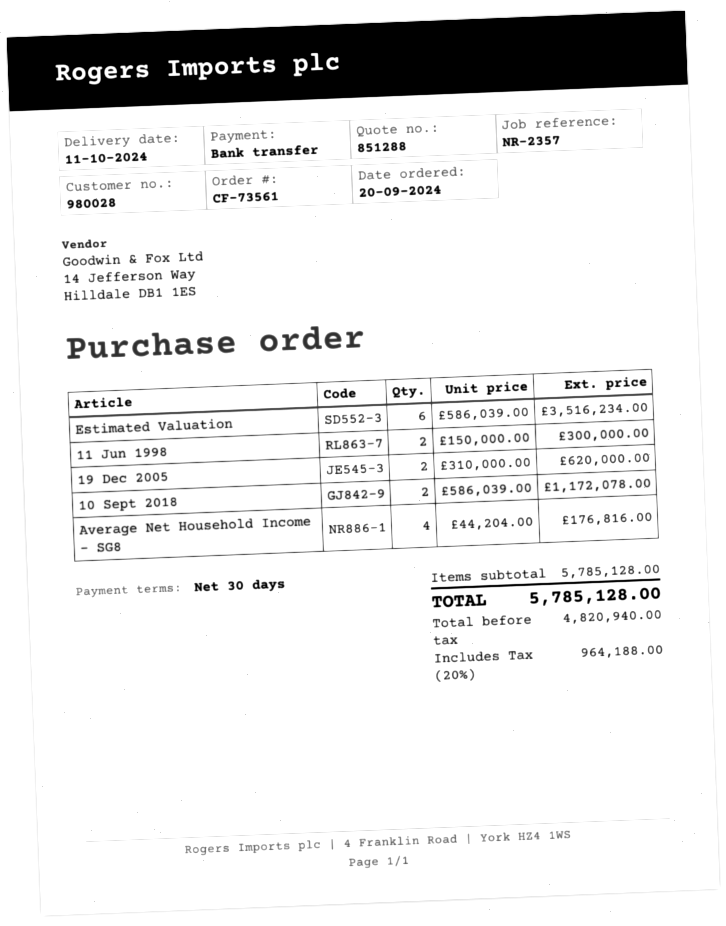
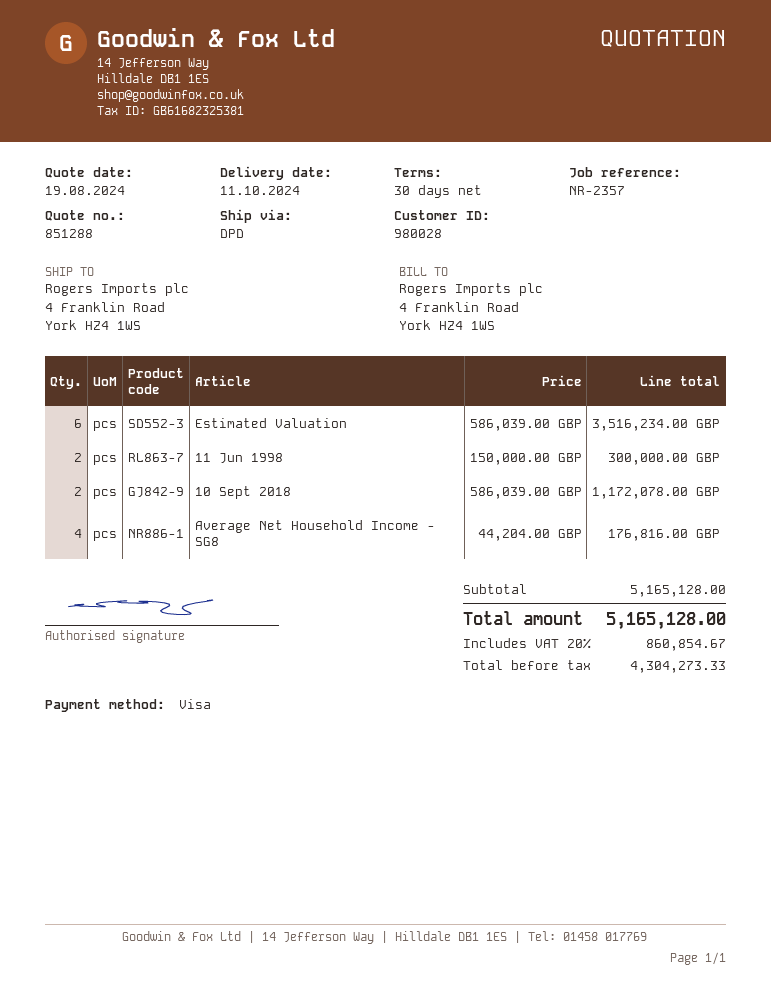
payment method: bank transfer -> Visa
19 Dec 2005: 2 x 310000.00 = 620000.00 -> none
subtotal: 5785128.00 -> 5165128.00
net: 4820940.00 -> 4304273.33
tax: 20% = 964188.00 -> 20% = 860854.67
total: 5785128.00 -> 5165128.00

